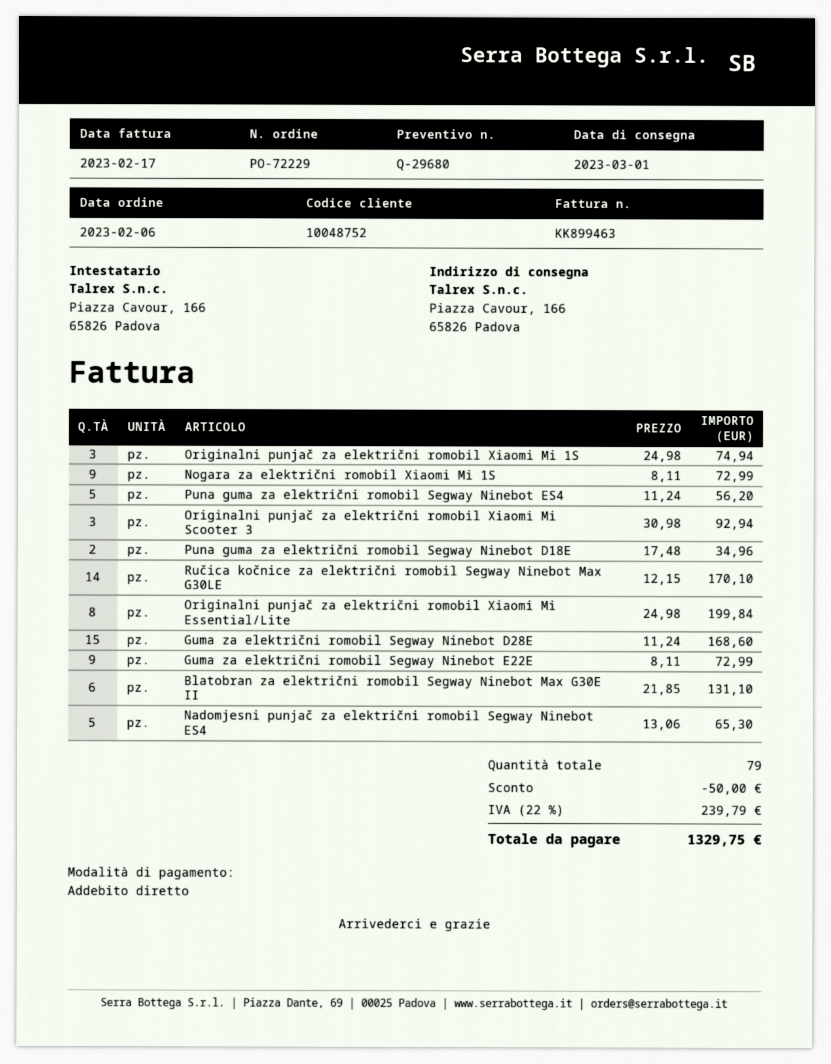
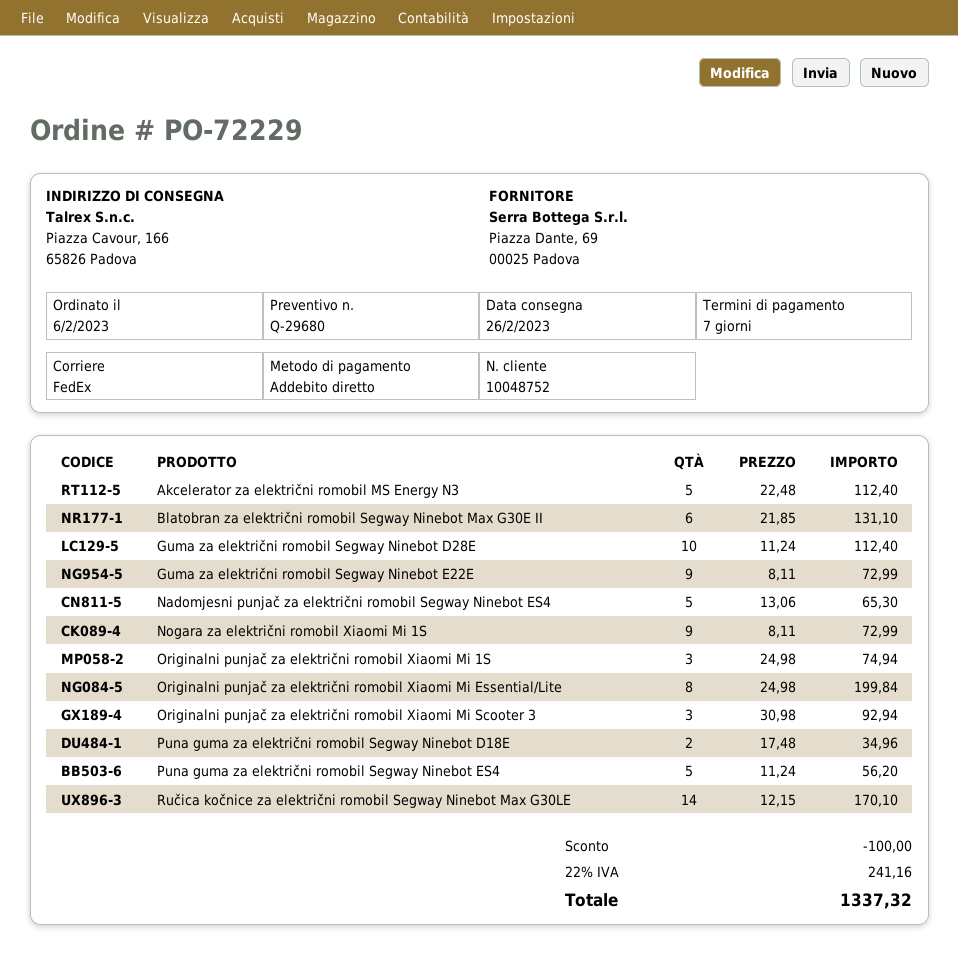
delivery date: 2023-03-01 -> 2023-02-26
Guma za električni romobil Segway Ninebot D28E: 15 x 11.24 = 168.60 -> 10 x 11.24 = 112.40
Akcelerator za električni romobil MS Energy N3: none -> 5 x 22.48 = 112.40
discount: 50.00 -> 100.00
tax: 22% = 239.79 -> 22% = 241.16
total: 1329.75 -> 1337.32

